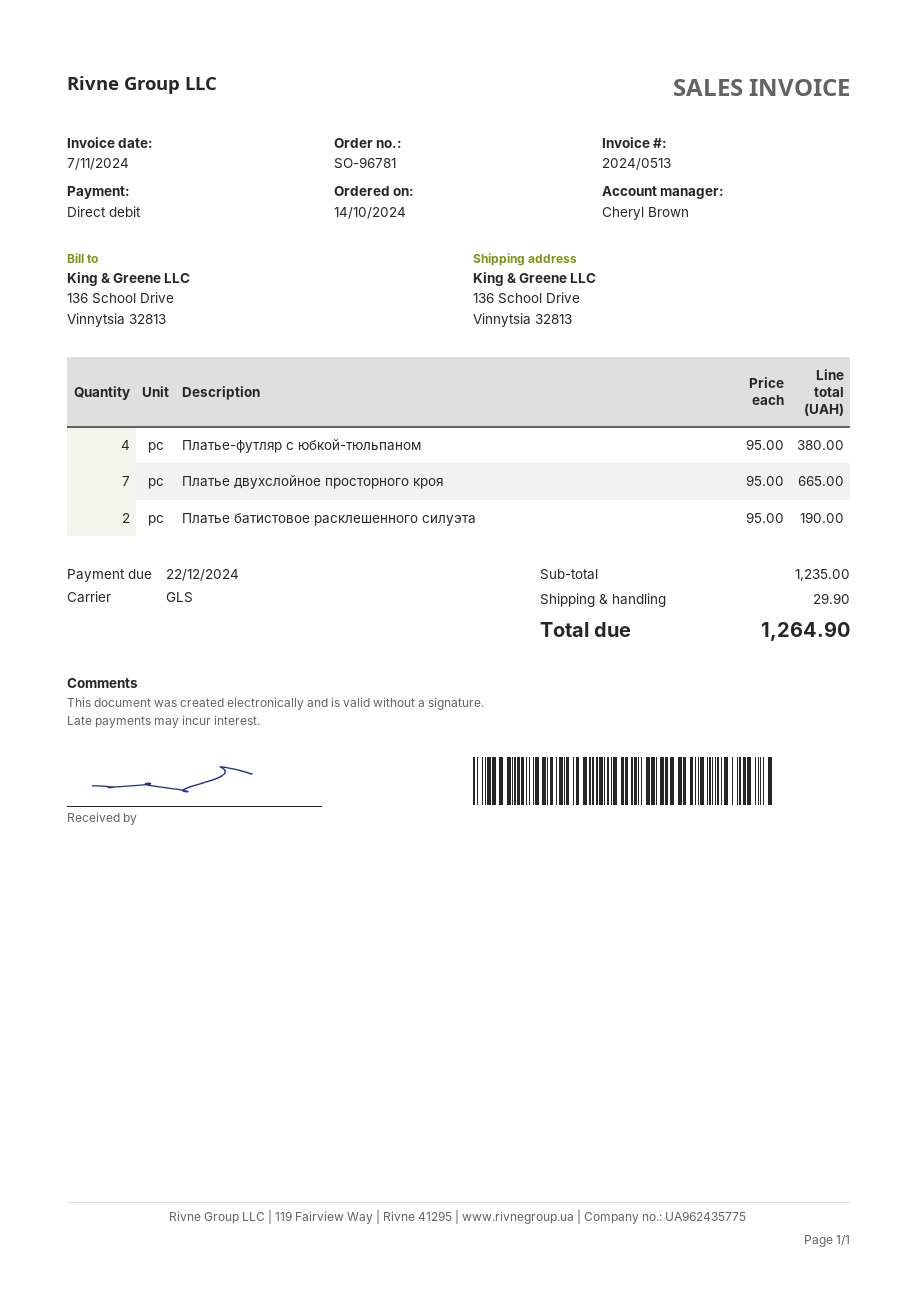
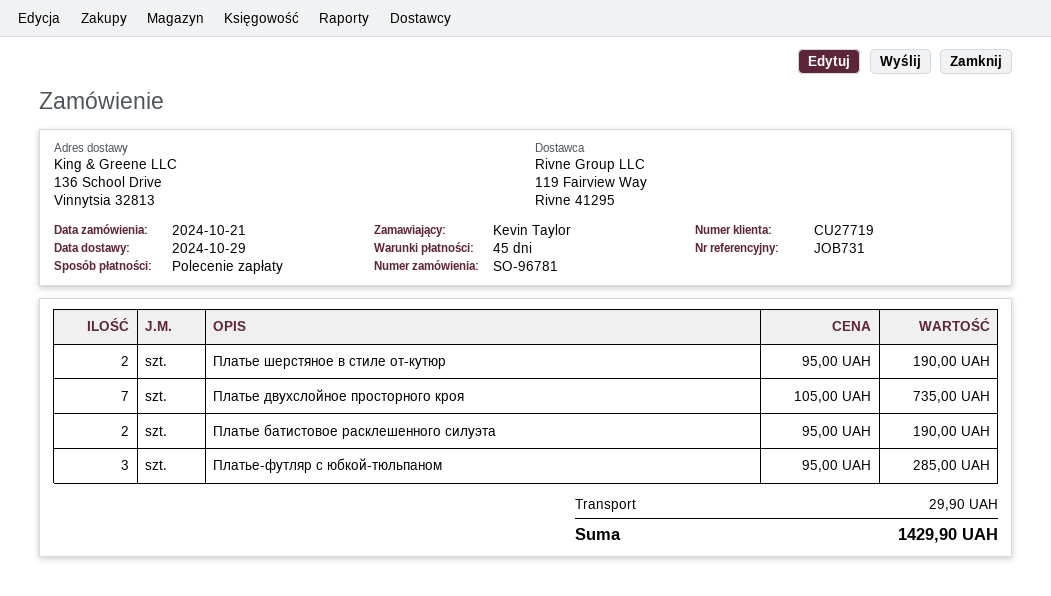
order date: 2024-10-14 -> 2024-10-21
Платье-футляр с юбкой-тюльпаном: 4 x 95.00 = 380.00 -> 3 x 95.00 = 285.00
Платье двухслойное просторного кроя: 7 x 95.00 = 665.00 -> 7 x 105.00 = 735.00
Платье шерстяное в стиле от-кутюр: none -> 2 x 95.00 = 190.00
total: 1264.90 -> 1429.90

